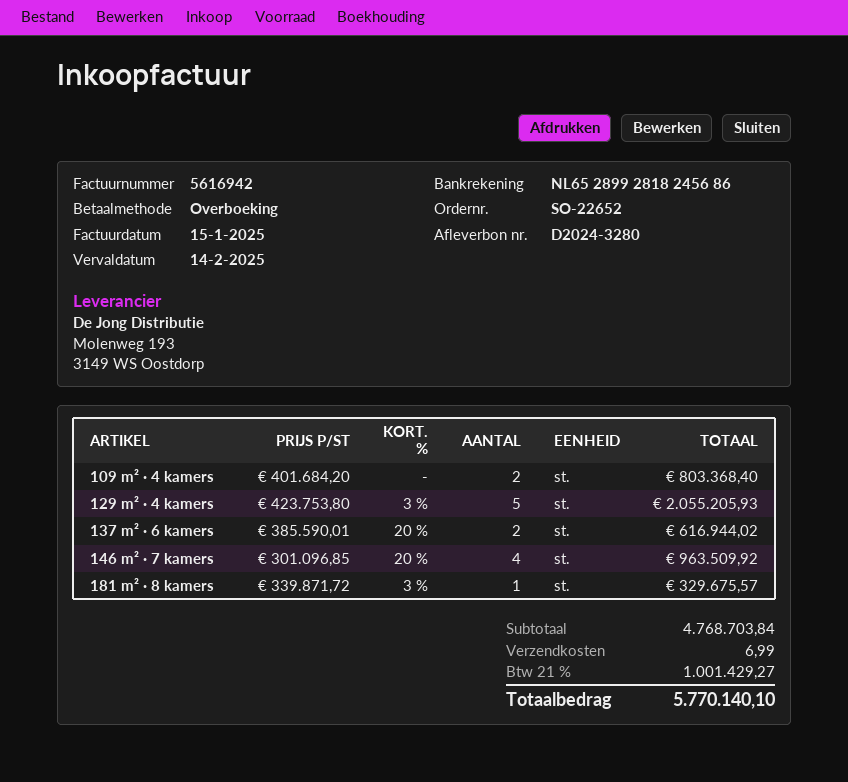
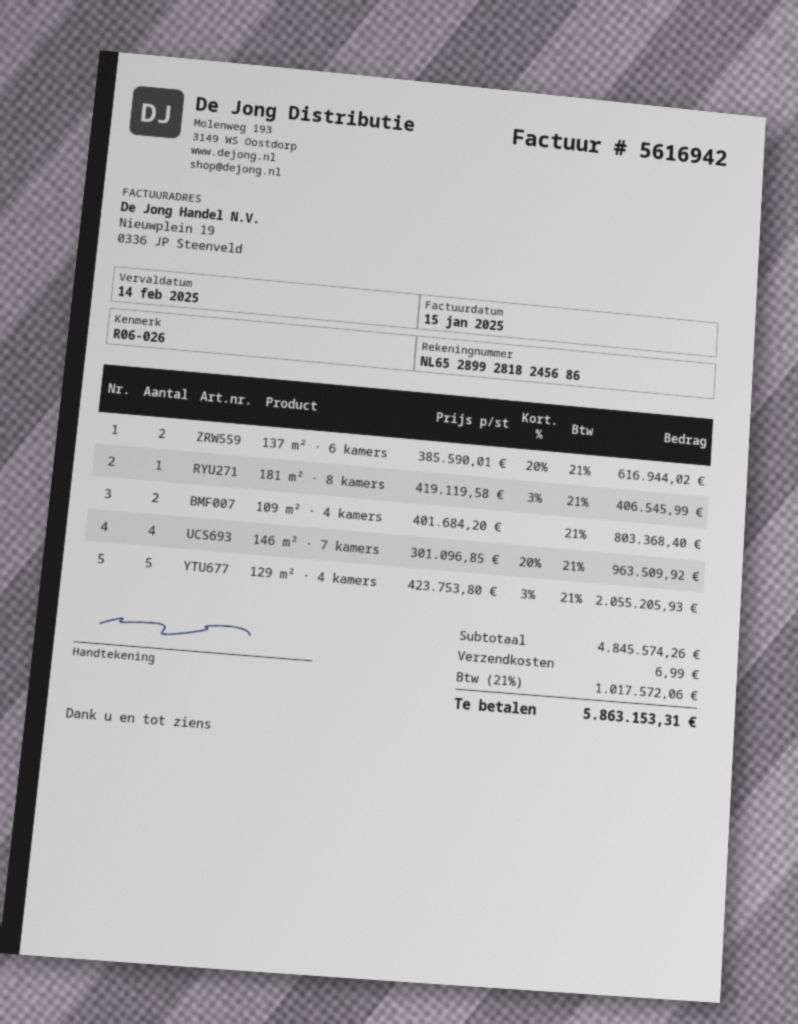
181 m² · 8 kamers: 1 x 339871.72 - 3% = 329675.57 -> 1 x 419119.58 - 3% = 406545.99
subtotal: 4768703.84 -> 4845574.26
tax: 21% = 1001429.27 -> 21% = 1017572.06
total: 5770140.10 -> 5863153.31

